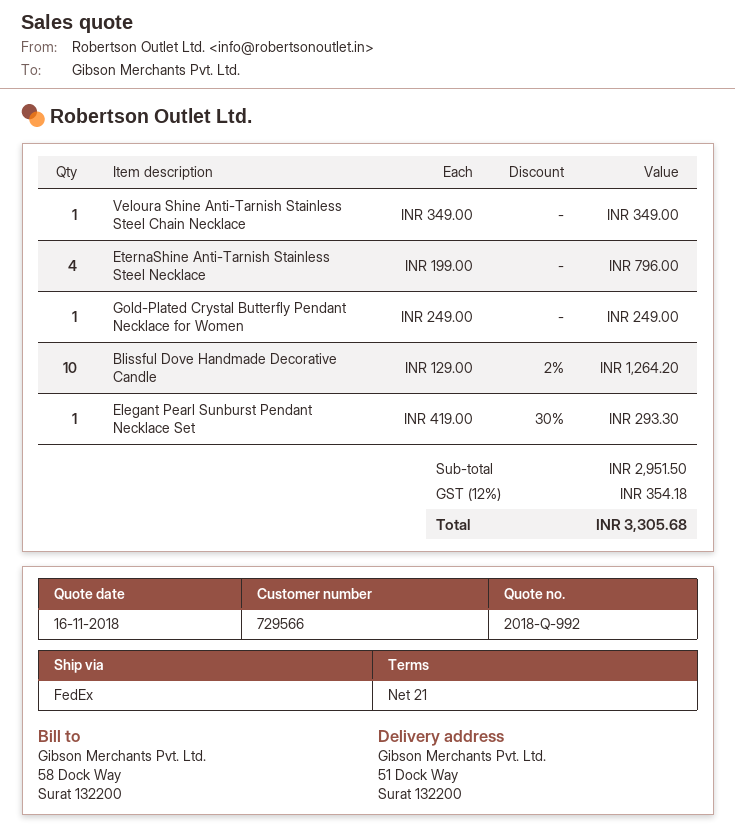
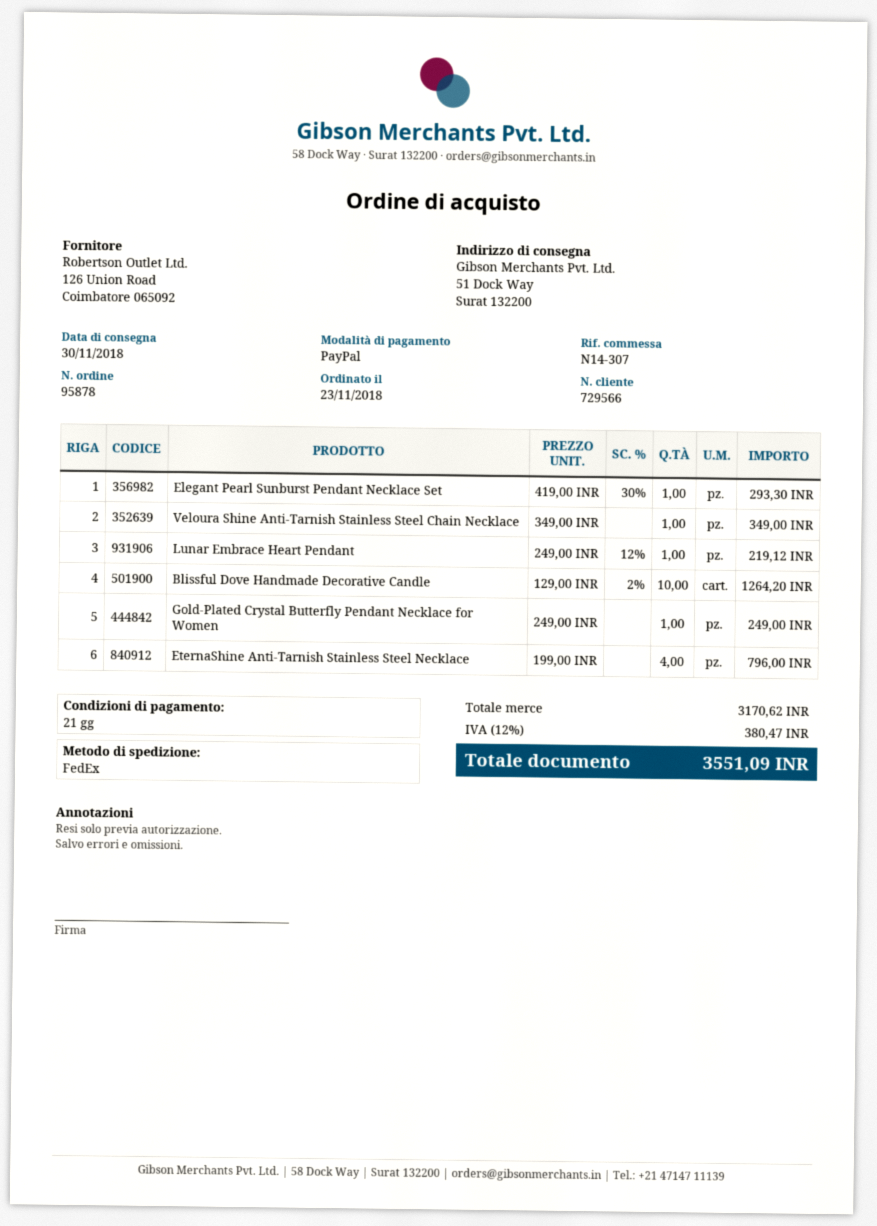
Lunar Embrace Heart Pendant: none -> 1 x 249.00 - 12% = 219.12
subtotal: 2951.50 -> 3170.62
tax: 12% = 354.18 -> 12% = 380.47
total: 3305.68 -> 3551.09

